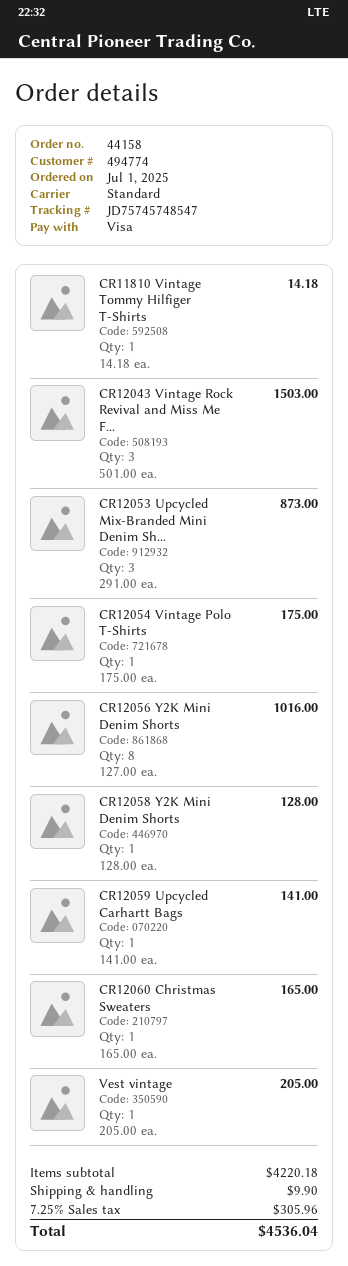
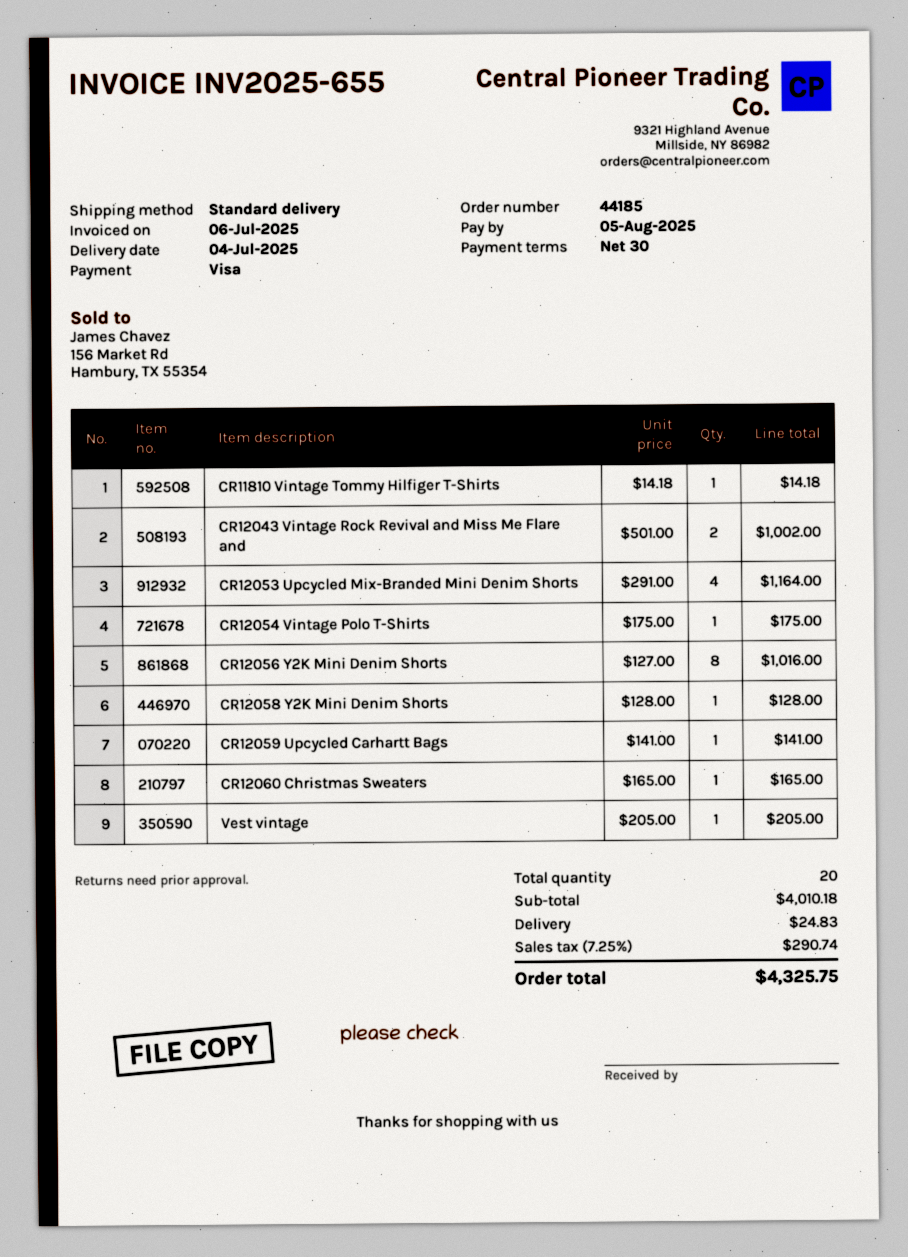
order number: 44158 -> 44185
CR12043 Vintage Rock Revival and Miss Me F...: 3 x 501.00 = 1503.00 -> 2 x 501.00 = 1002.00
CR12053 Upcycled Mix-Branded Mini Denim Sh...: 3 x 291.00 = 873.00 -> 4 x 291.00 = 1164.00
subtotal: 4220.18 -> 4010.18
shipping: 9.90 -> 24.83
tax: 7.25% = 305.96 -> 7.25% = 290.74
total: 4536.04 -> 4325.75

